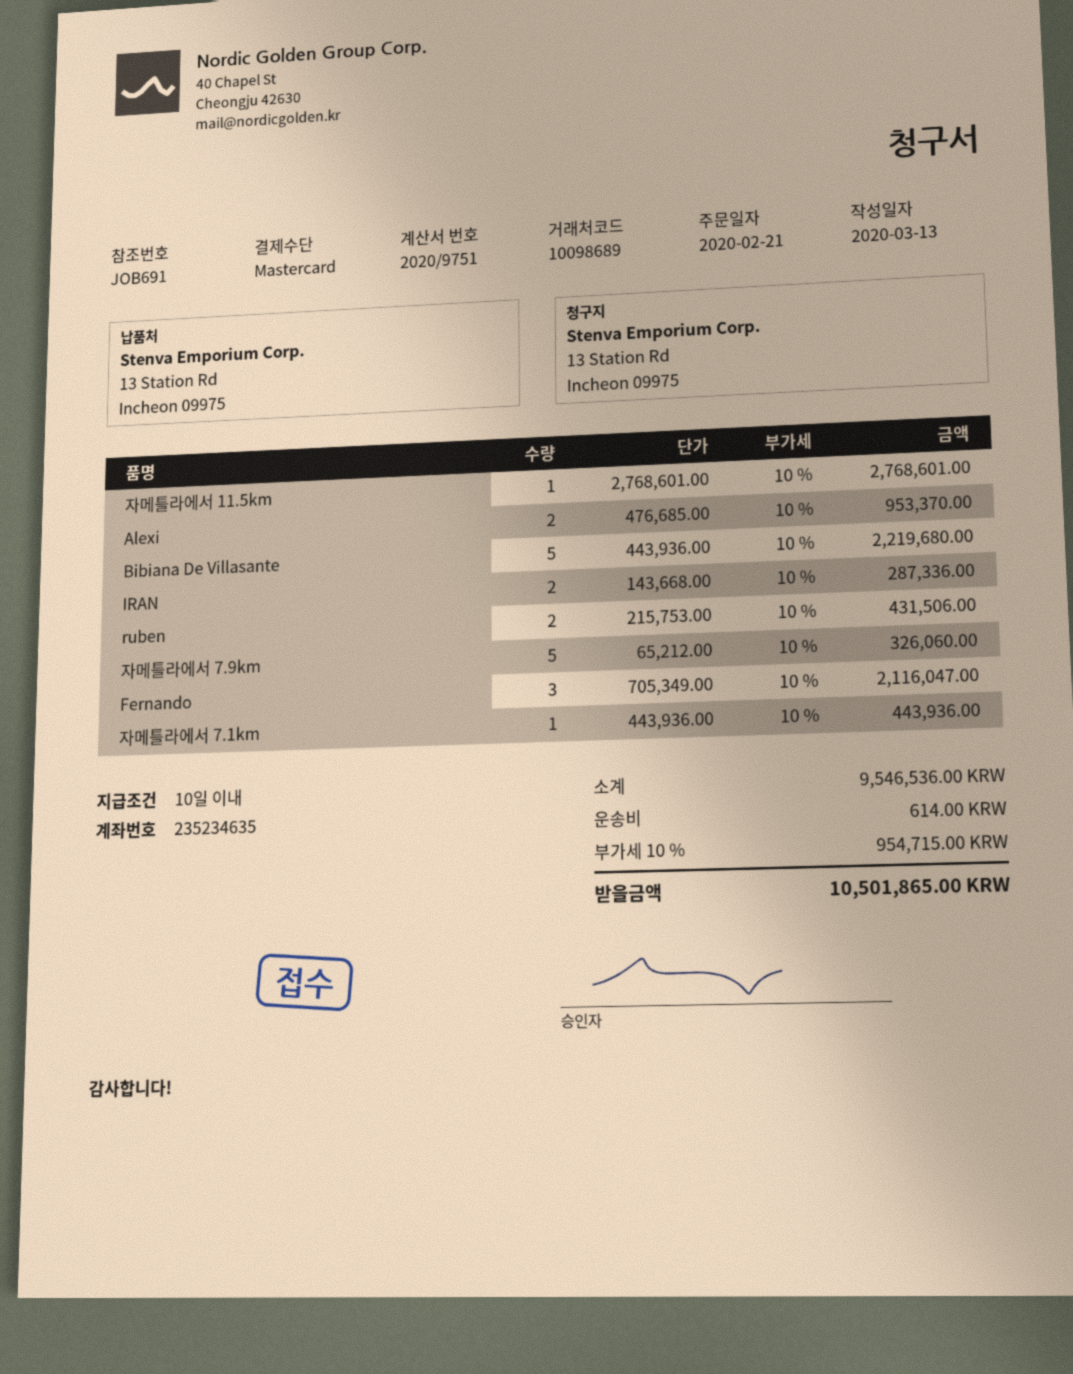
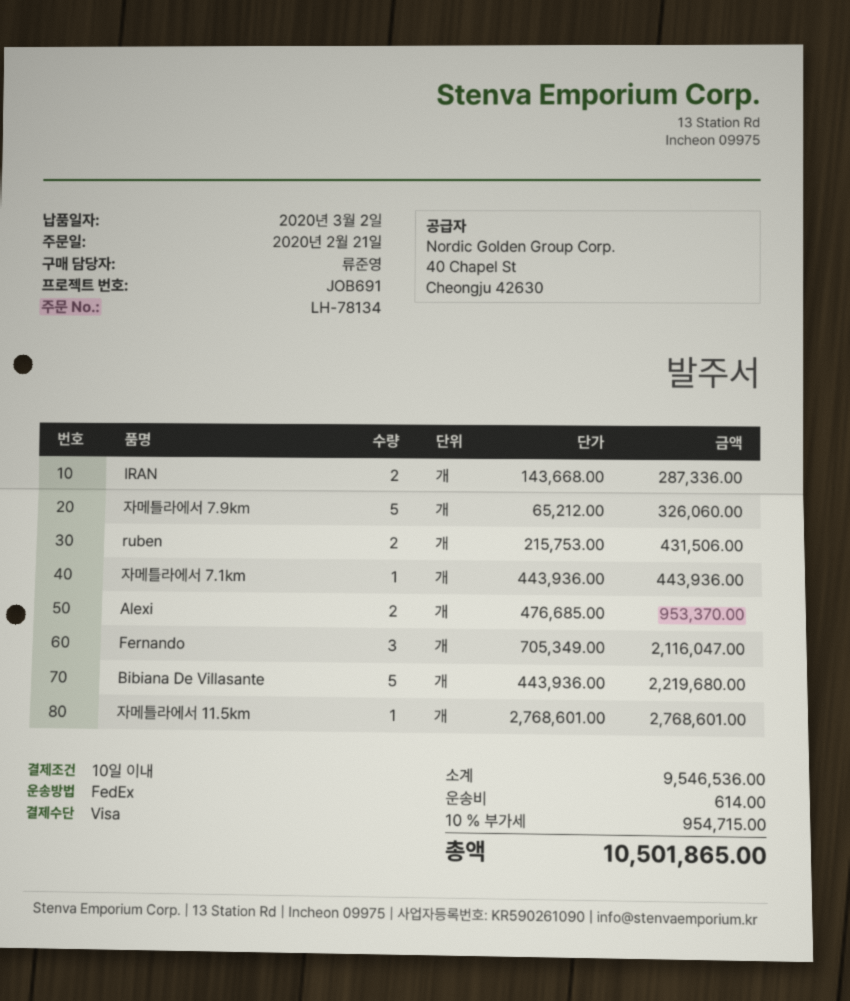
payment method: Mastercard -> Visa

